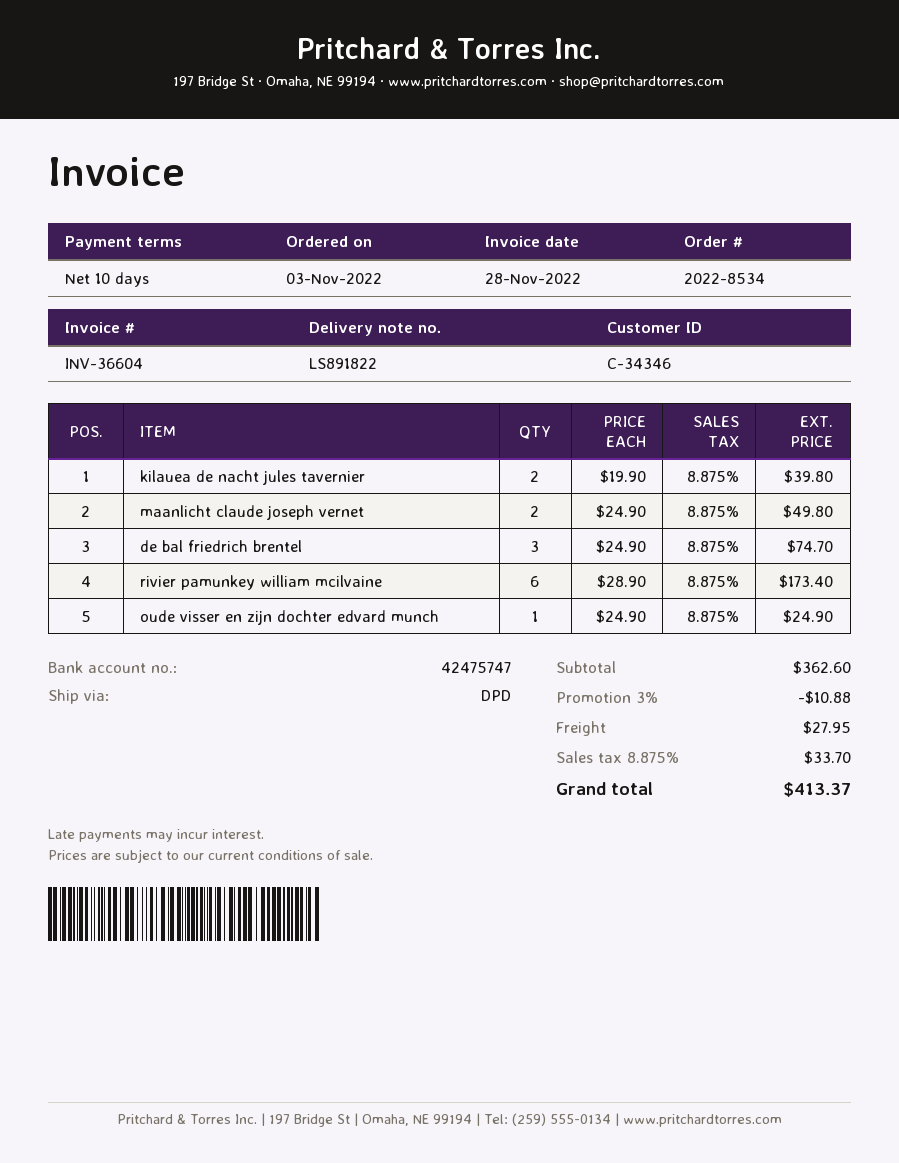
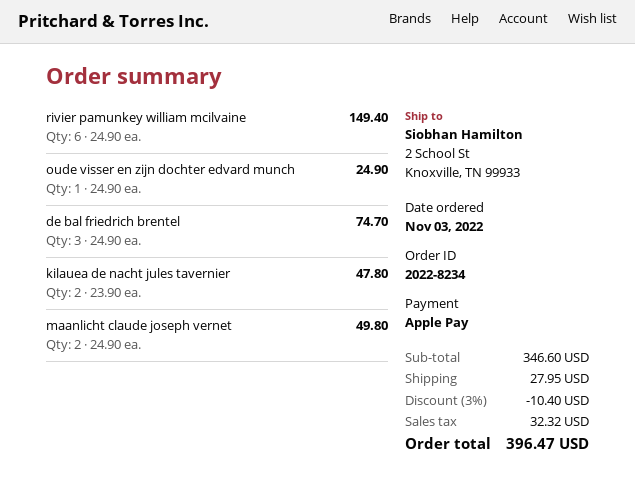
order number: 2022-8534 -> 2022-8234
kilauea de nacht jules tavernier: 2 x 19.90 = 39.80 -> 2 x 23.90 = 47.80
rivier pamunkey william mcilvaine: 6 x 28.90 = 173.40 -> 6 x 24.90 = 149.40
subtotal: 362.60 -> 346.60
discount: 3% = 10.88 -> 3% = 10.40
tax: 33.70 -> 32.32
total: 413.37 -> 396.47

